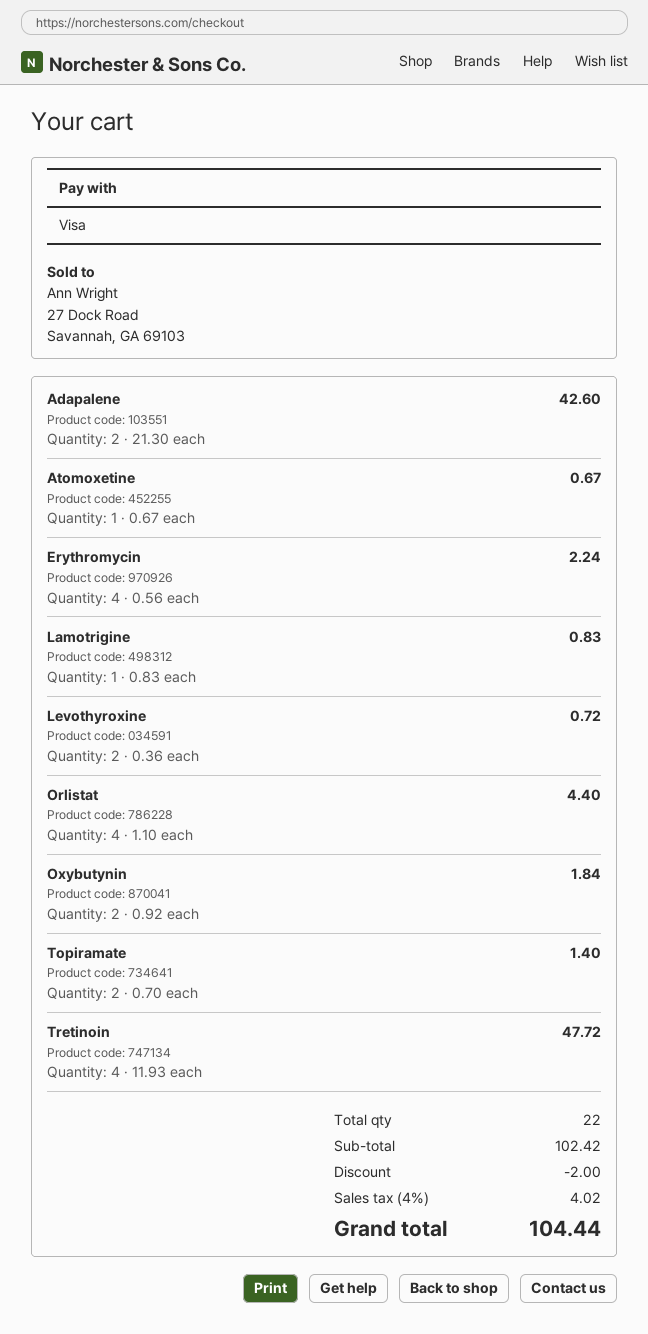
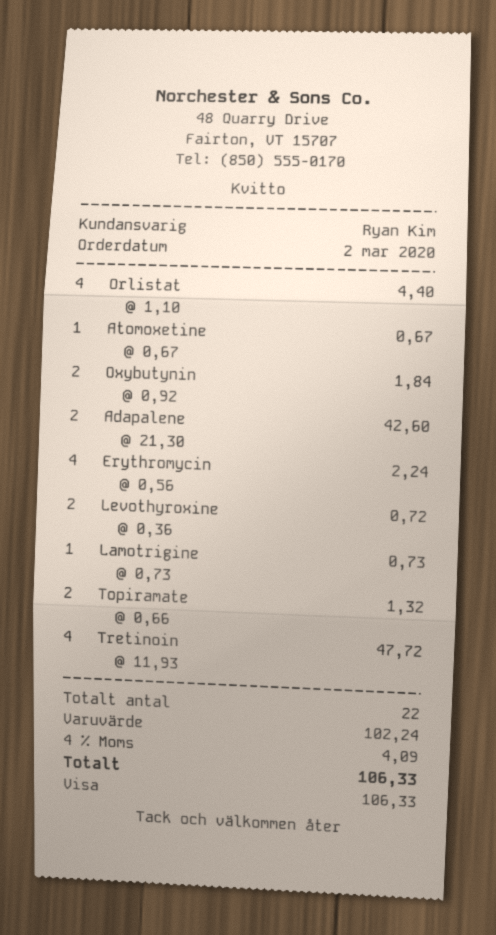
Lamotrigine: 1 x 0.83 = 0.83 -> 1 x 0.73 = 0.73
Topiramate: 2 x 0.70 = 1.40 -> 2 x 0.66 = 1.32
subtotal: 102.42 -> 102.24
discount: 2.00 -> none
tax: 4% = 4.02 -> 4% = 4.09
total: 104.44 -> 106.33

